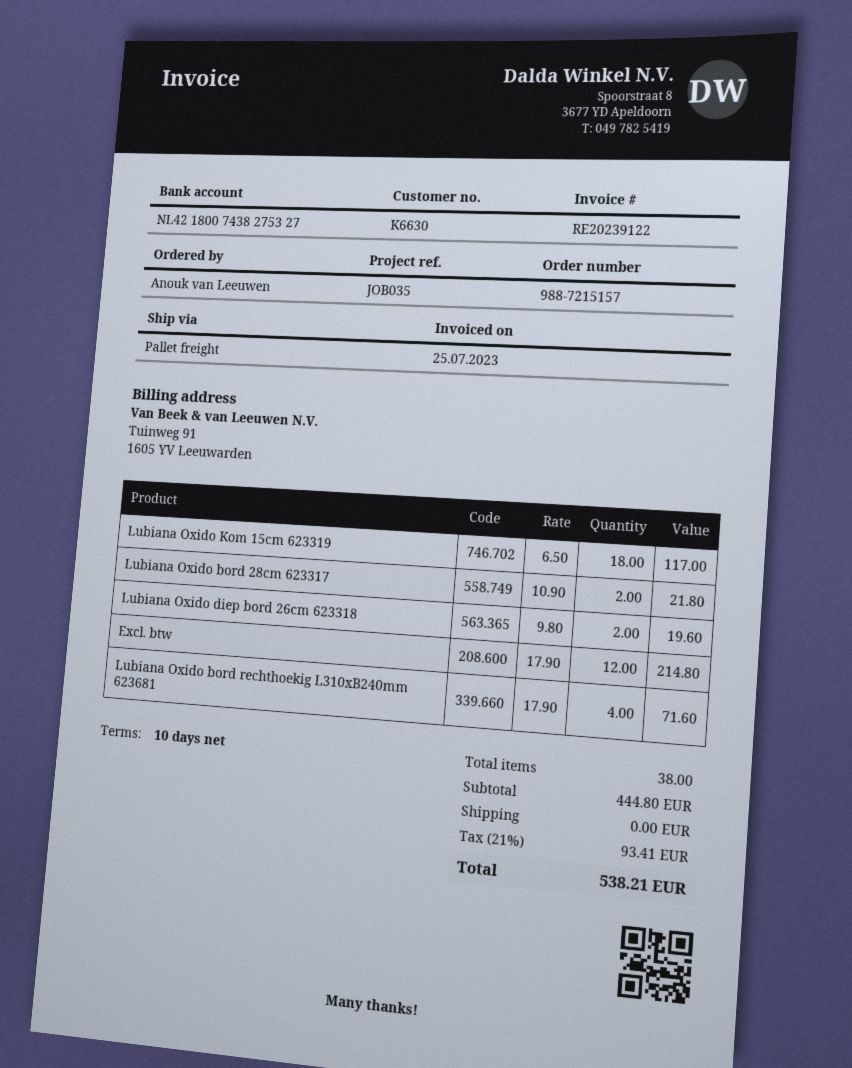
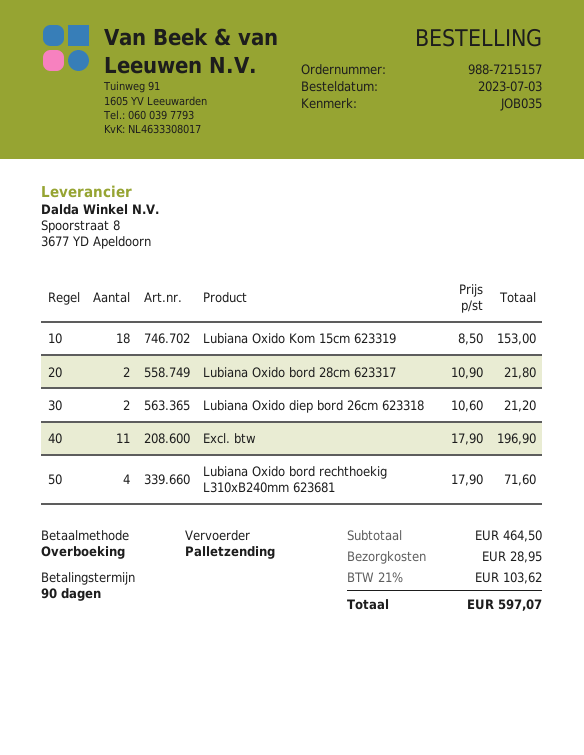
payment terms: 10 days -> 90 days
Lubiana Oxido Kom 15cm 623319: 18 x 6.50 = 117.00 -> 18 x 8.50 = 153.00
Lubiana Oxido diep bord 26cm 623318: 2 x 9.80 = 19.60 -> 2 x 10.60 = 21.20
Excl. btw: 12 x 17.90 = 214.80 -> 11 x 17.90 = 196.90
subtotal: 444.80 -> 464.50
shipping: 0.00 -> 28.95
tax: 21% = 93.41 -> 21% = 103.62
total: 538.21 -> 597.07

